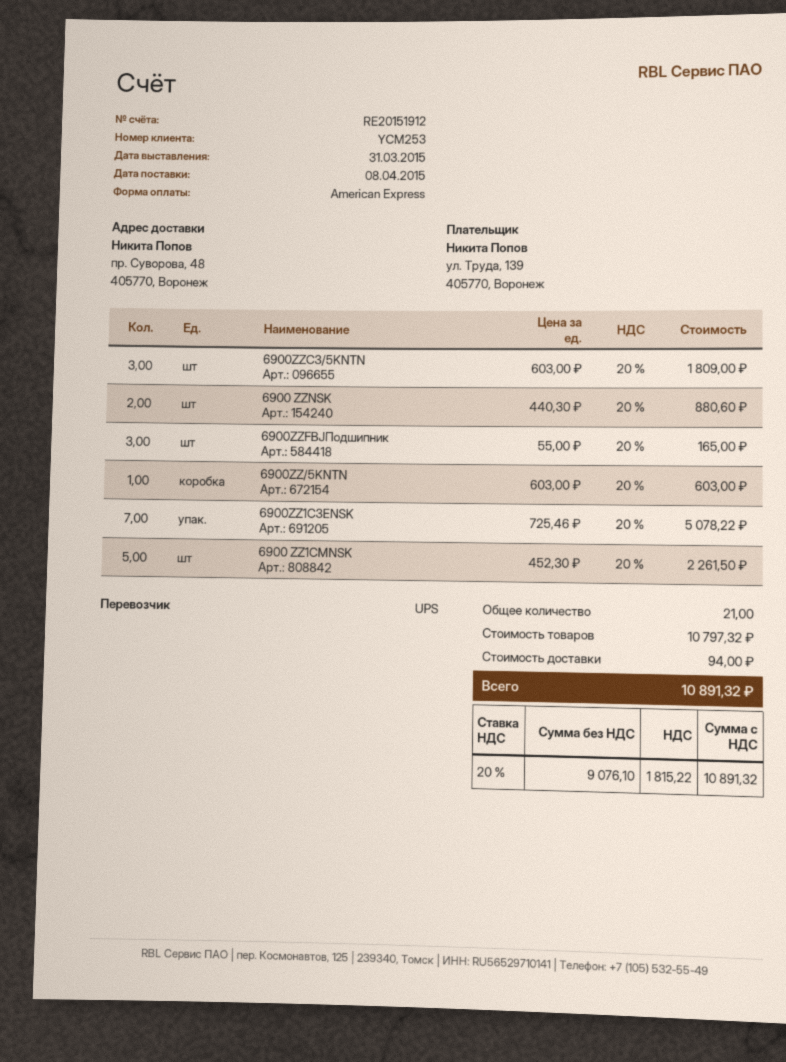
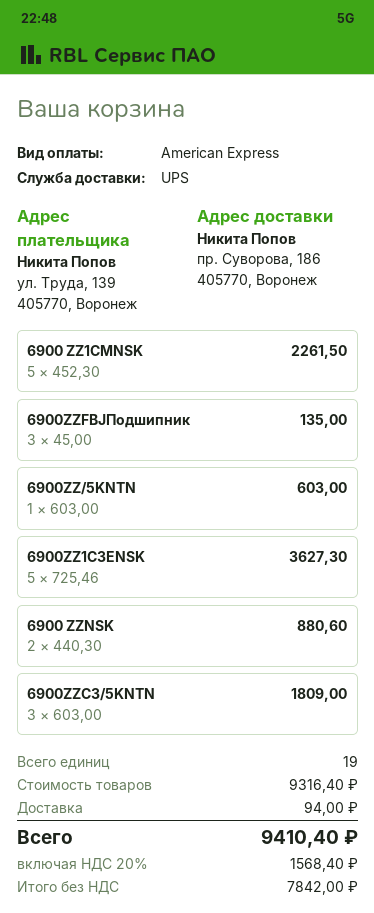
ship to: пр. Суворова, 48, 405770, Воронеж -> пр. Суворова, 186, 405770, Воронеж
6900ZZFBJПодшипник: 3 x 55.00 = 165.00 -> 3 x 45.00 = 135.00
6900ZZ1C3ENSK: 7 x 725.46 = 5078.22 -> 5 x 725.46 = 3627.30
total quantity: 21 -> 19
subtotal: 10797.32 -> 9316.40
net: 9076.10 -> 7842.00
tax: 20% = 1815.22 -> 20% = 1568.40
total: 10891.32 -> 9410.40

